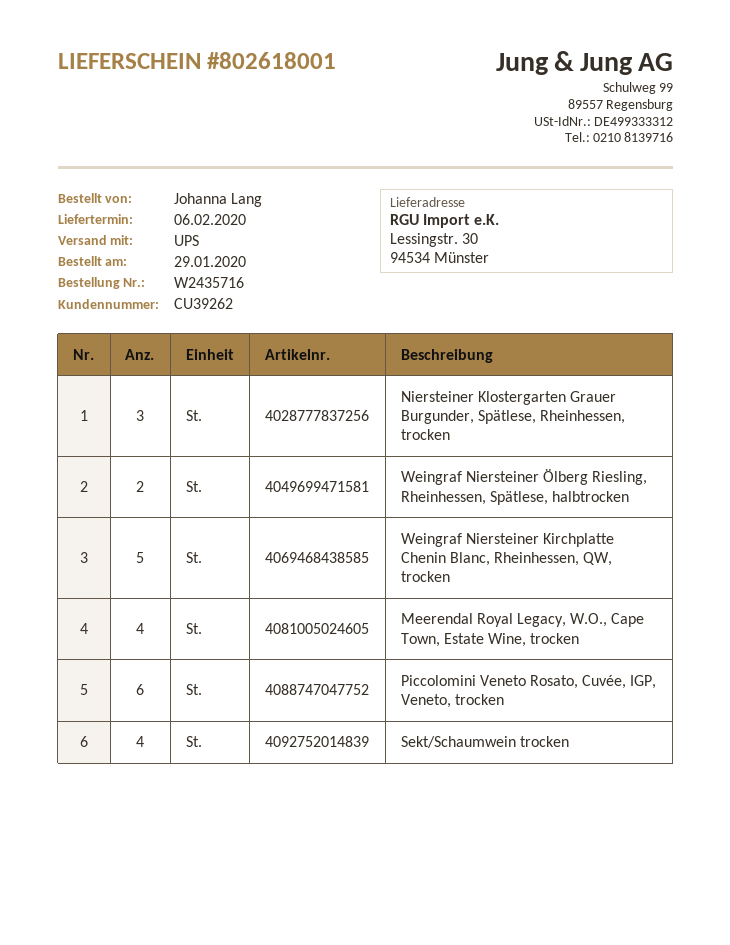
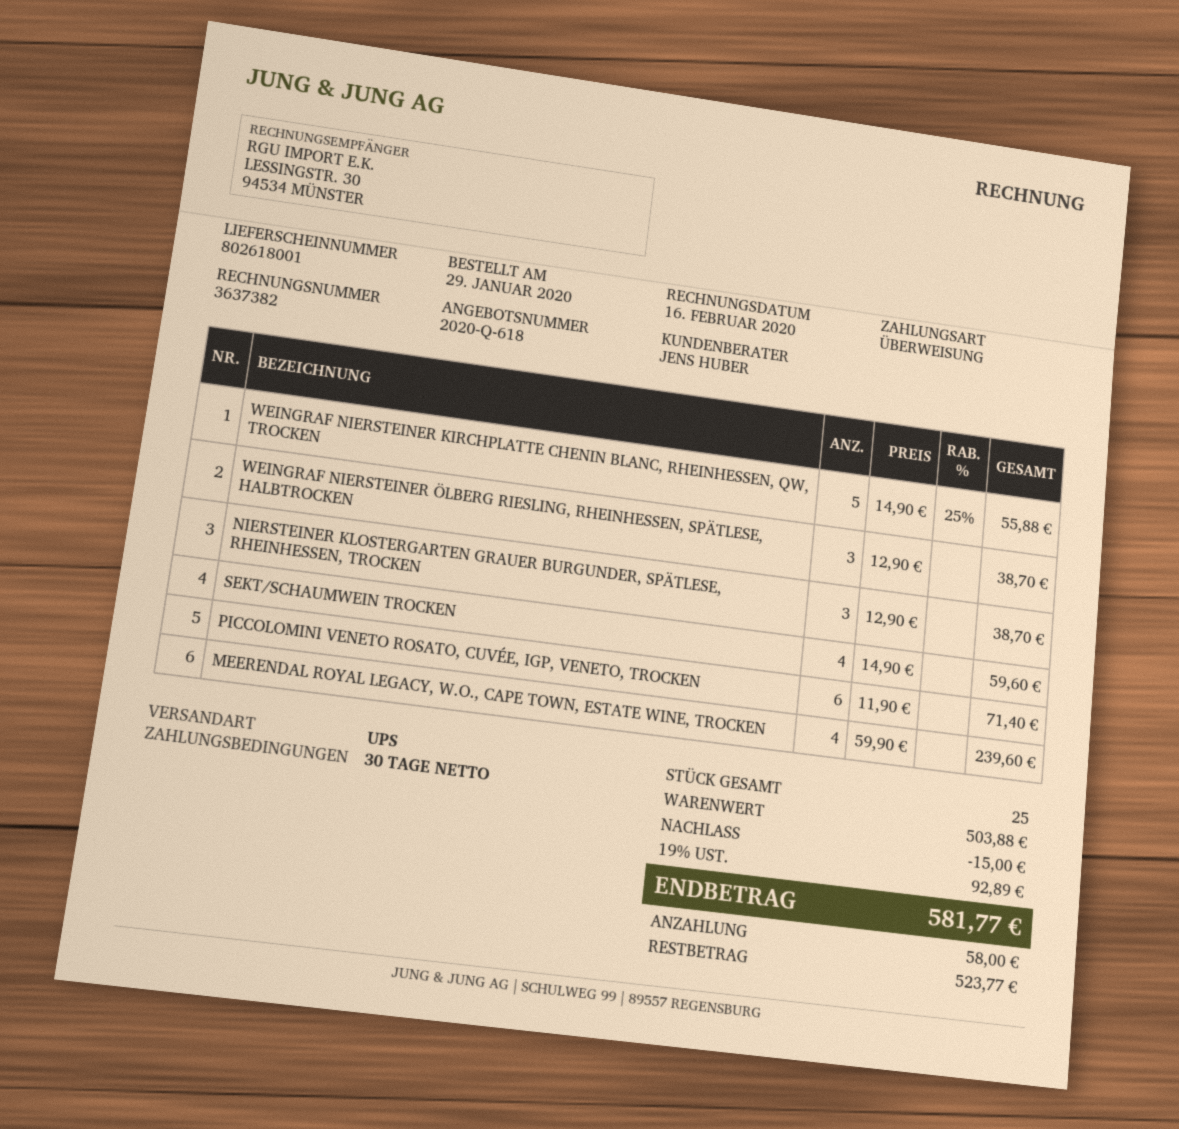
Weingraf Niersteiner Ölberg Riesling, Rheinhessen, Spätlese, halbtrocken: 2 -> 3

